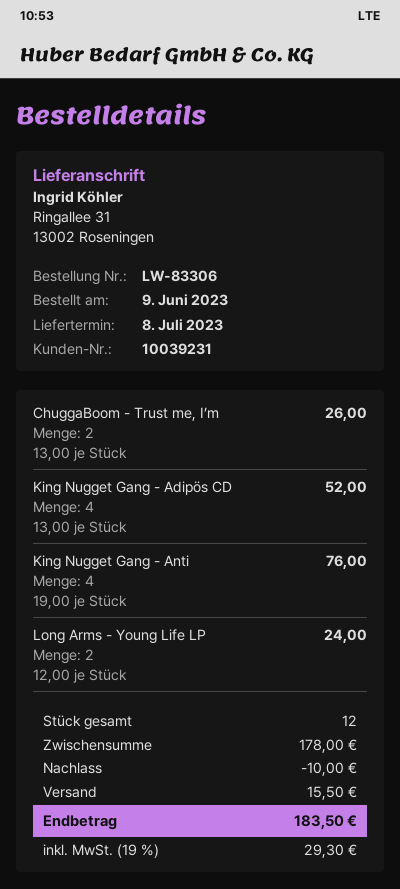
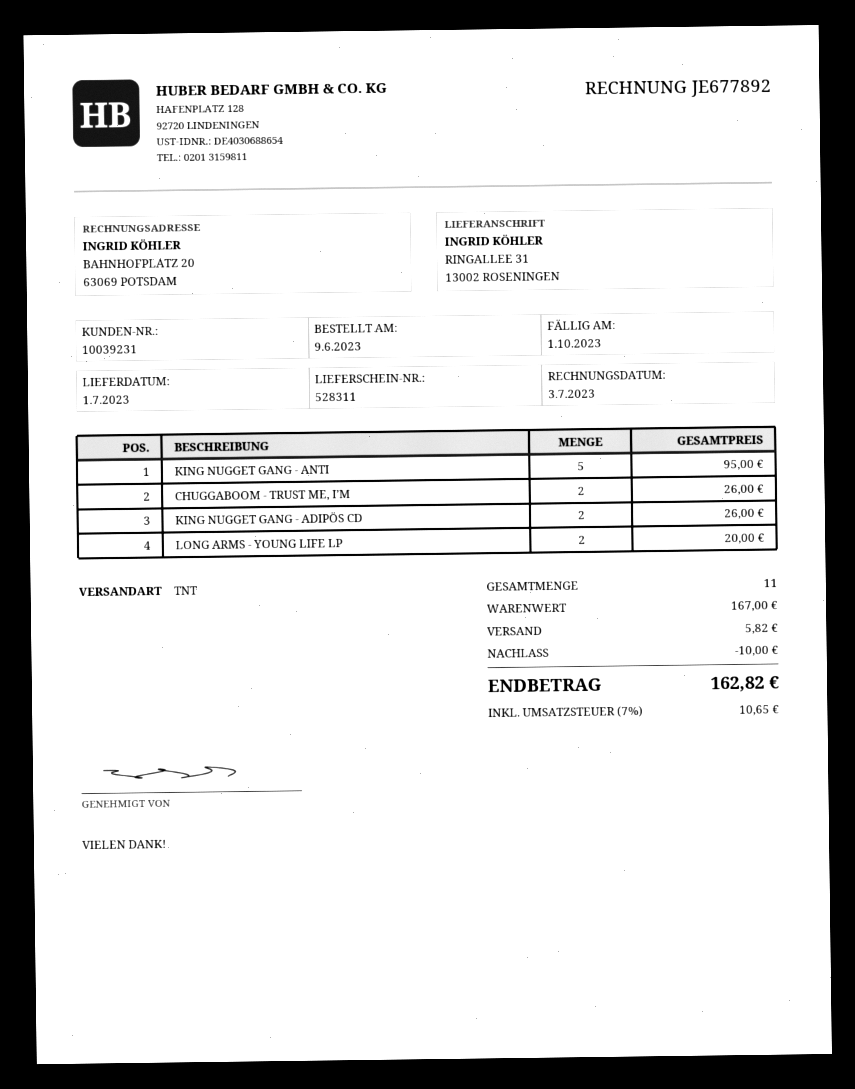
delivery date: 2023-07-08 -> 2023-07-01
King Nugget Gang - Adipös CD: 4 for 52.00 -> 2 for 26.00
King Nugget Gang - Anti: 4 for 76.00 -> 5 for 95.00
Long Arms - Young Life LP: 2 for 24.00 -> 2 for 20.00
total quantity: 12 -> 11
subtotal: 178.00 -> 167.00
shipping: 15.50 -> 5.82
tax: 19% = 29.30 -> 7% = 10.65
total: 183.50 -> 162.82

